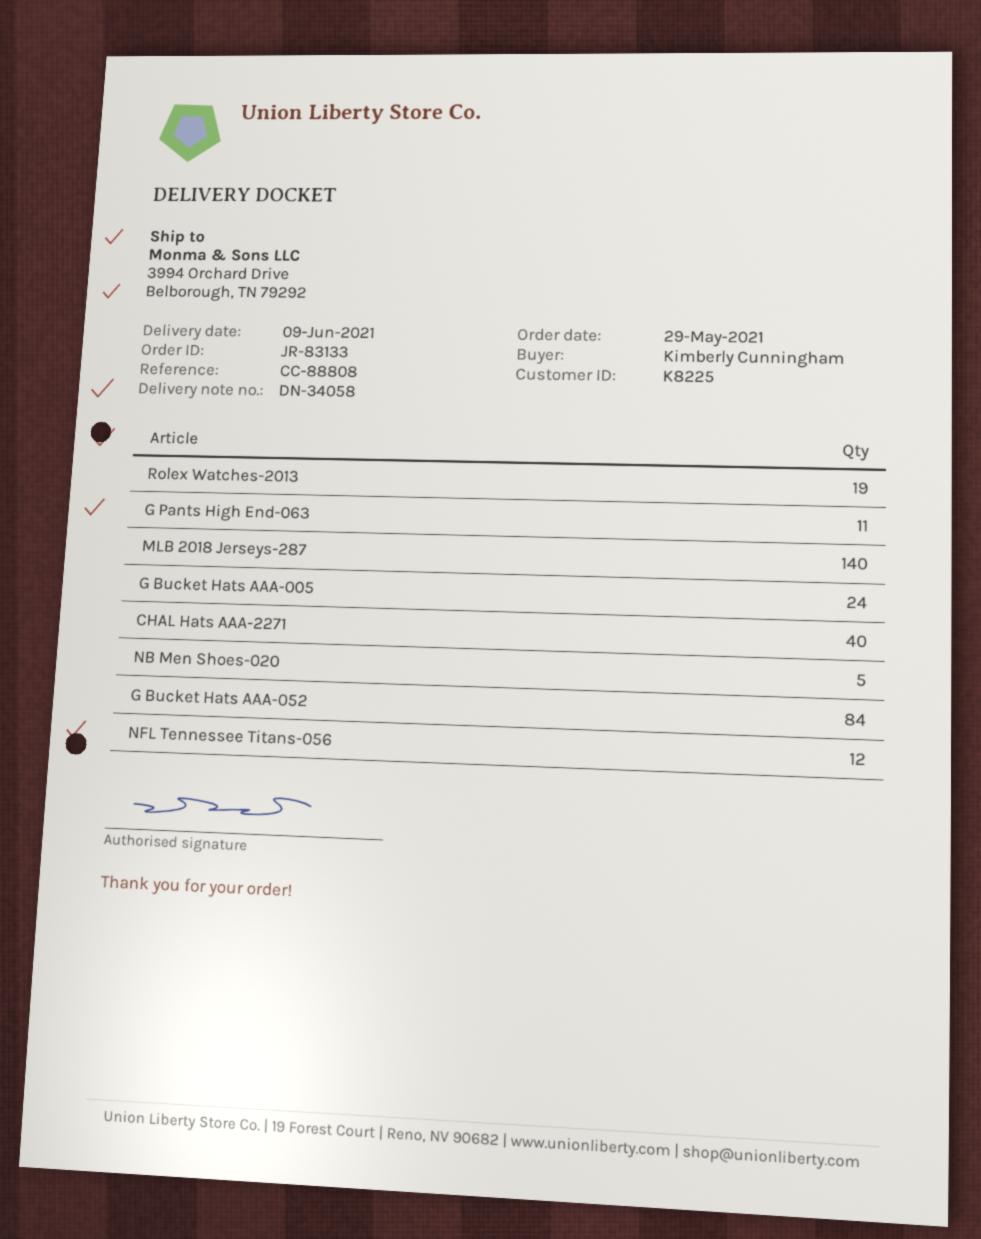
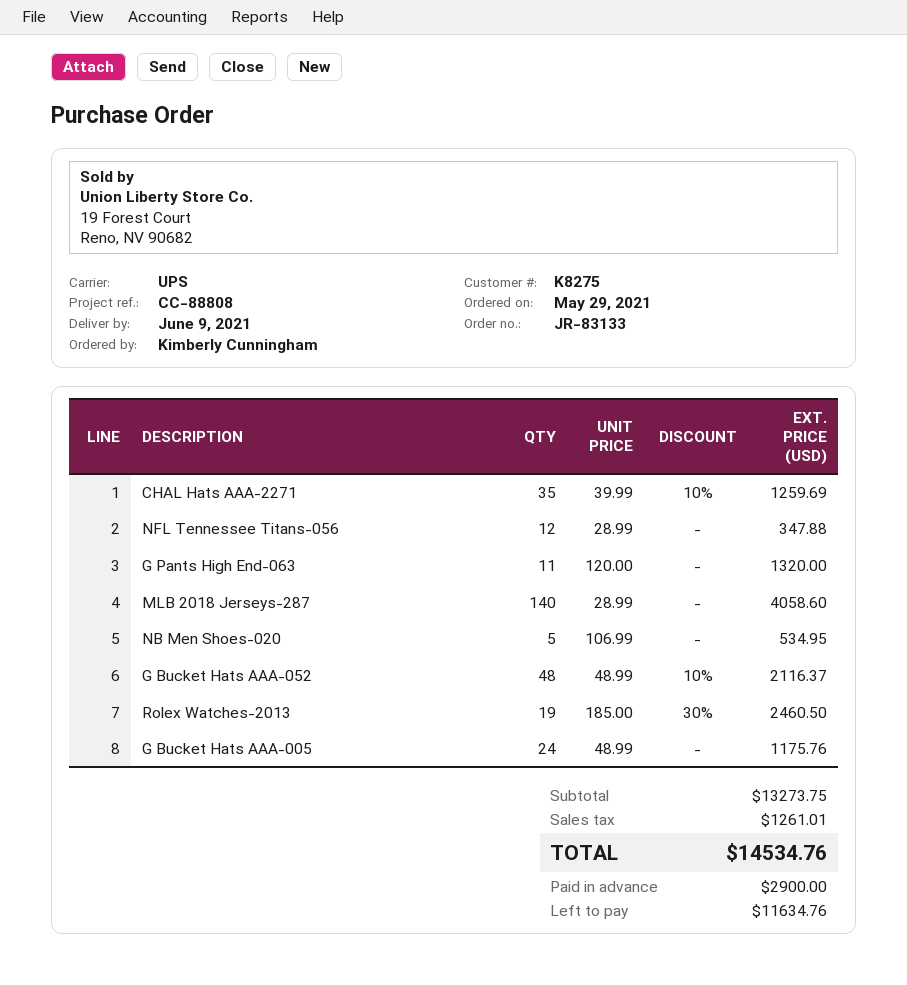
customer number: K8225 -> K8275
CHAL Hats AAA-2271: 40 -> 35
G Bucket Hats AAA-052: 84 -> 48

